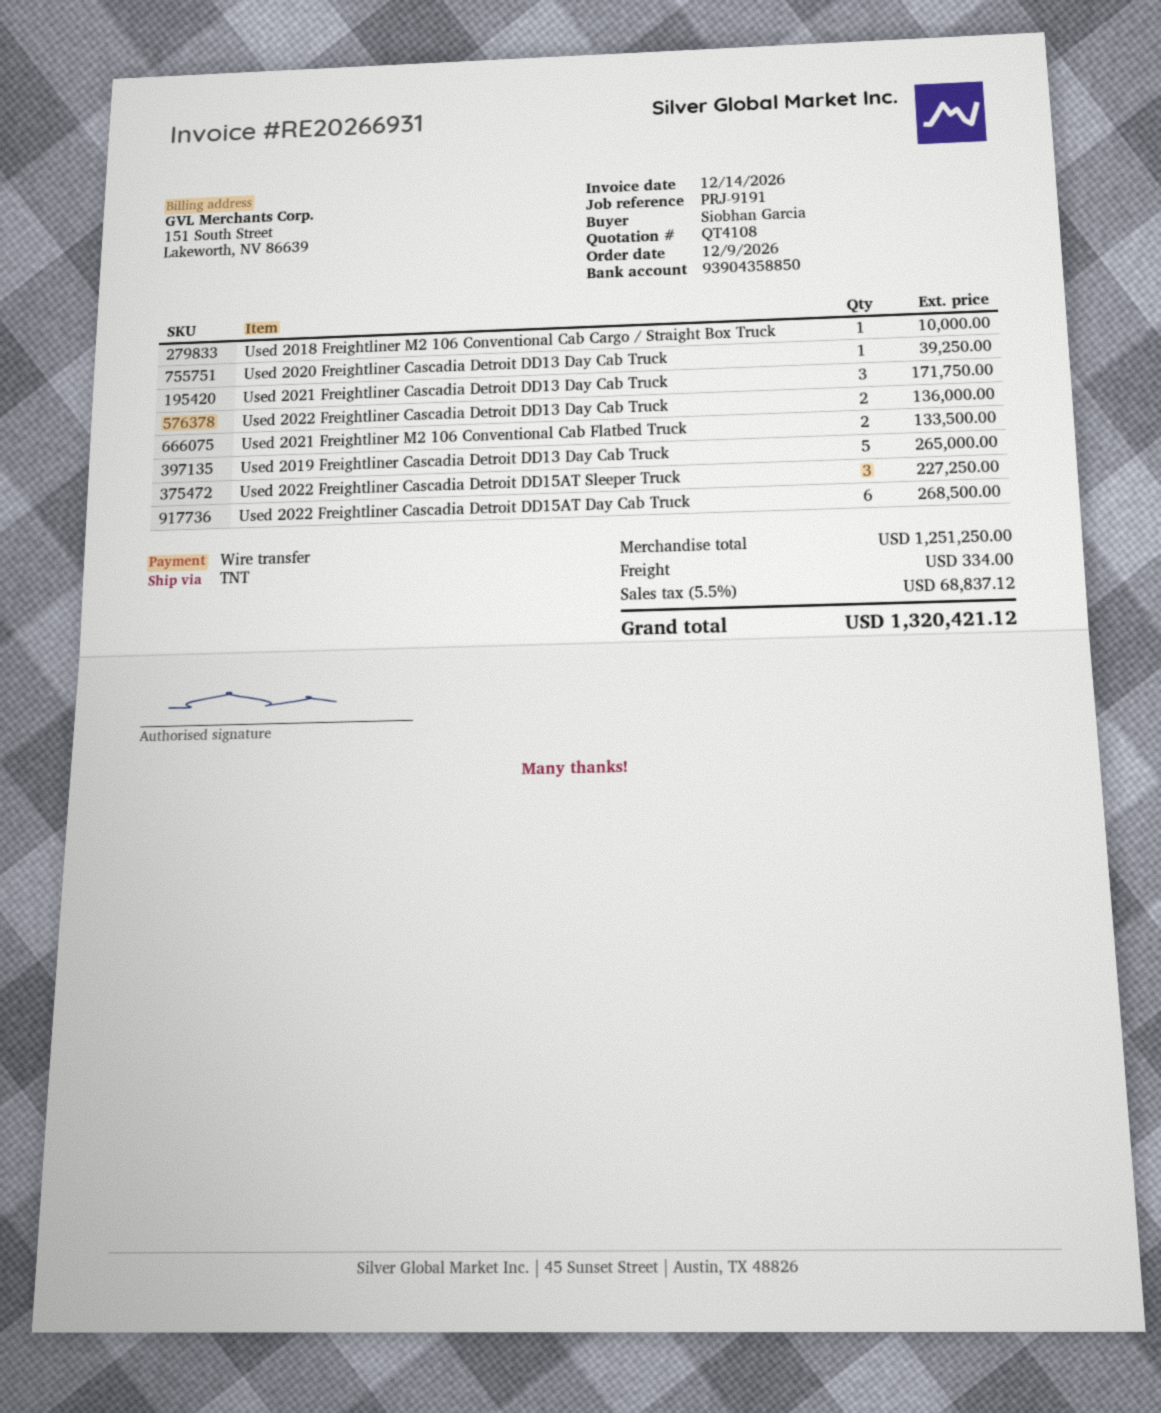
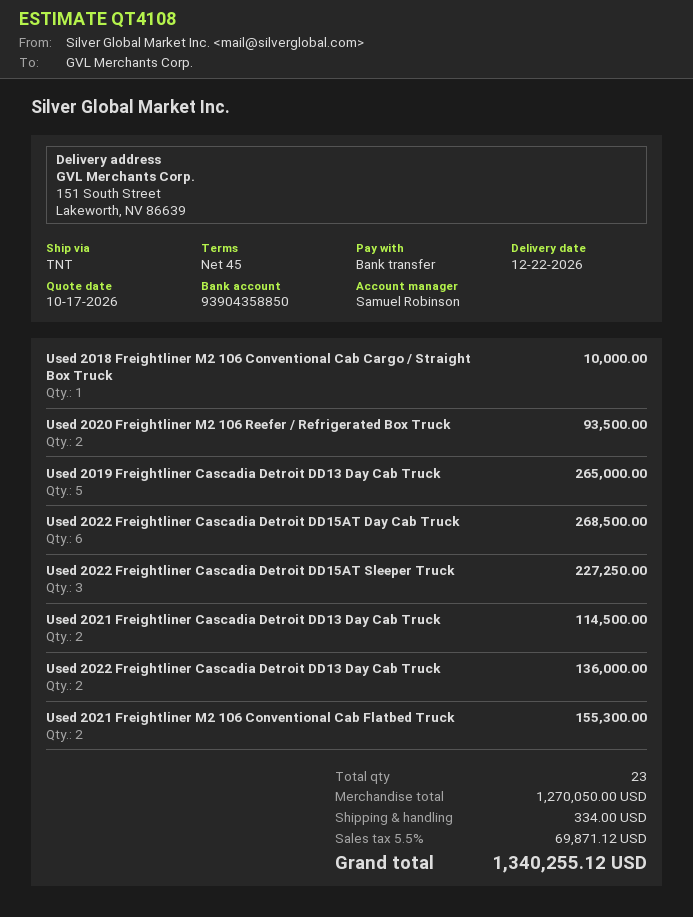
Used 2020 Freightliner Cascadia Detroit DD13 Day Cab Truck: 1 for 39250.00 -> none
Used 2021 Freightliner Cascadia Detroit DD13 Day Cab Truck: 3 for 171750.00 -> 2 for 114500.00
Used 2021 Freightliner M2 106 Conventional Cab Flatbed Truck: 2 for 133500.00 -> 2 for 155300.00
Used 2020 Freightliner M2 106 Reefer / Refrigerated Box Truck: none -> 2 for 93500.00
subtotal: 1251250.00 -> 1270050.00
tax: 5.5% = 68837.12 -> 5.5% = 69871.12
total: 1320421.12 -> 1340255.12

